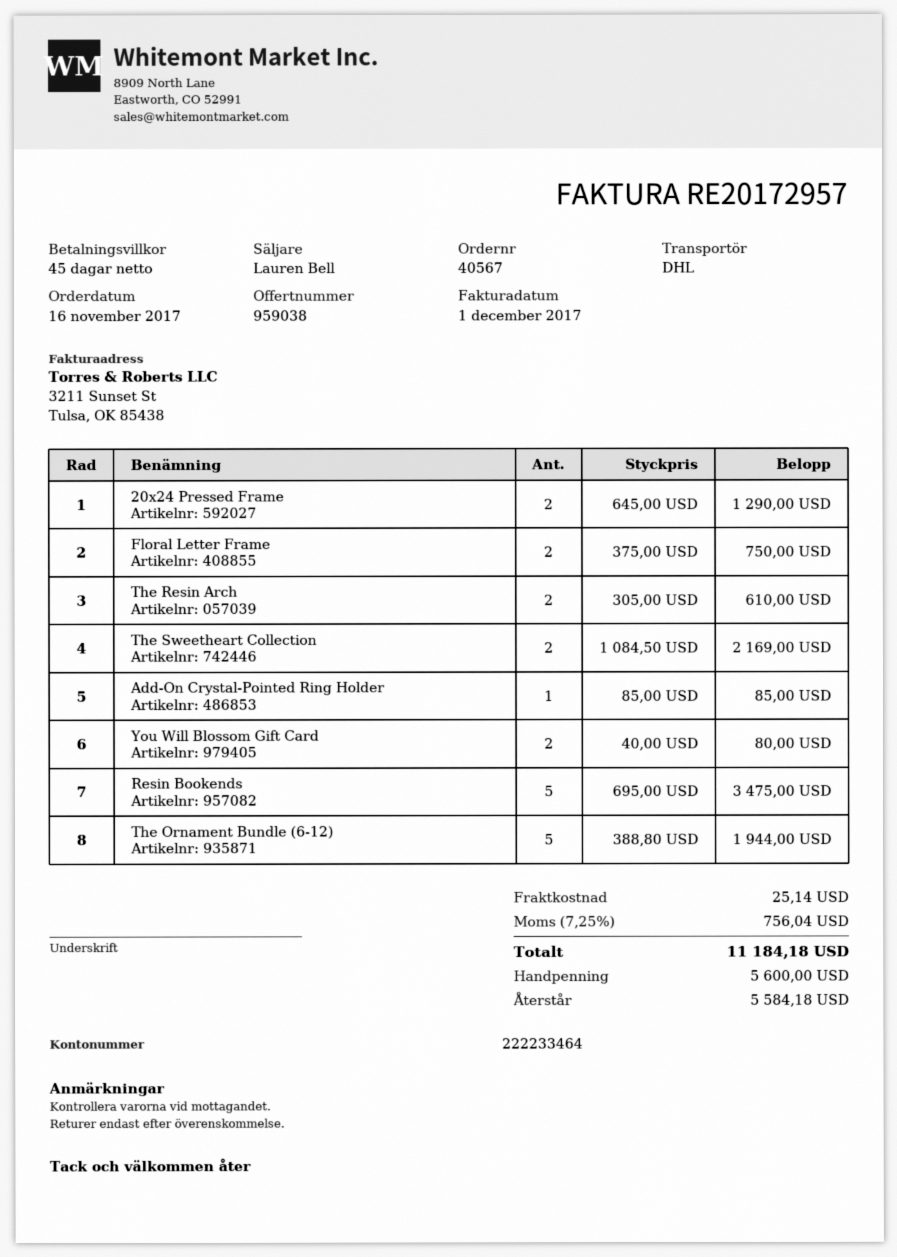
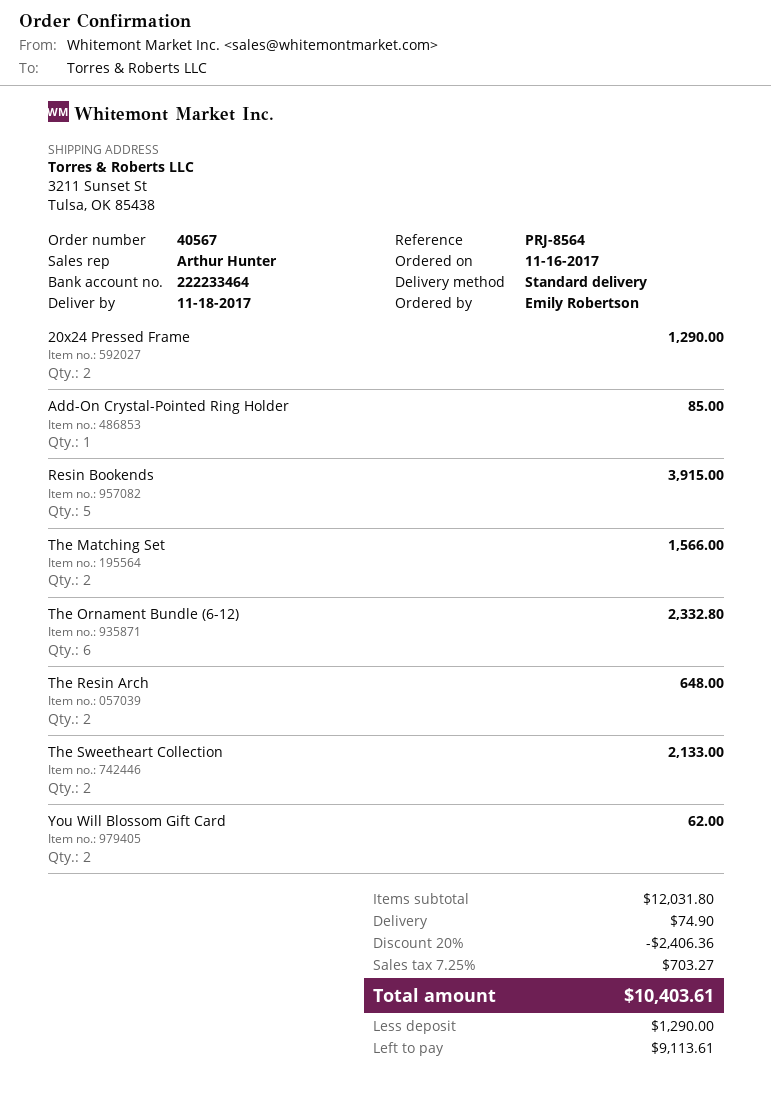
sales rep: Lauren Bell -> Arthur Hunter
shipping method: DHL -> standard
Floral Letter Frame: 2 for 750.00 -> none
The Resin Arch: 2 for 610.00 -> 2 for 648.00
The Sweetheart Collection: 2 for 2169.00 -> 2 for 2133.00
You Will Blossom Gift Card: 2 for 80.00 -> 2 for 62.00
Resin Bookends: 5 for 3475.00 -> 5 for 3915.00
The Ornament Bundle (6-12): 5 for 1944.00 -> 6 for 2332.80
The Matching Set: none -> 2 for 1566.00
discount: none -> 20% = 2406.36
shipping: 25.14 -> 74.90
tax: 7.25% = 756.04 -> 7.25% = 703.27
total: 11184.18 -> 10403.61
deposit: 5600.00 -> 1290.00
balance: 5584.18 -> 9113.61

